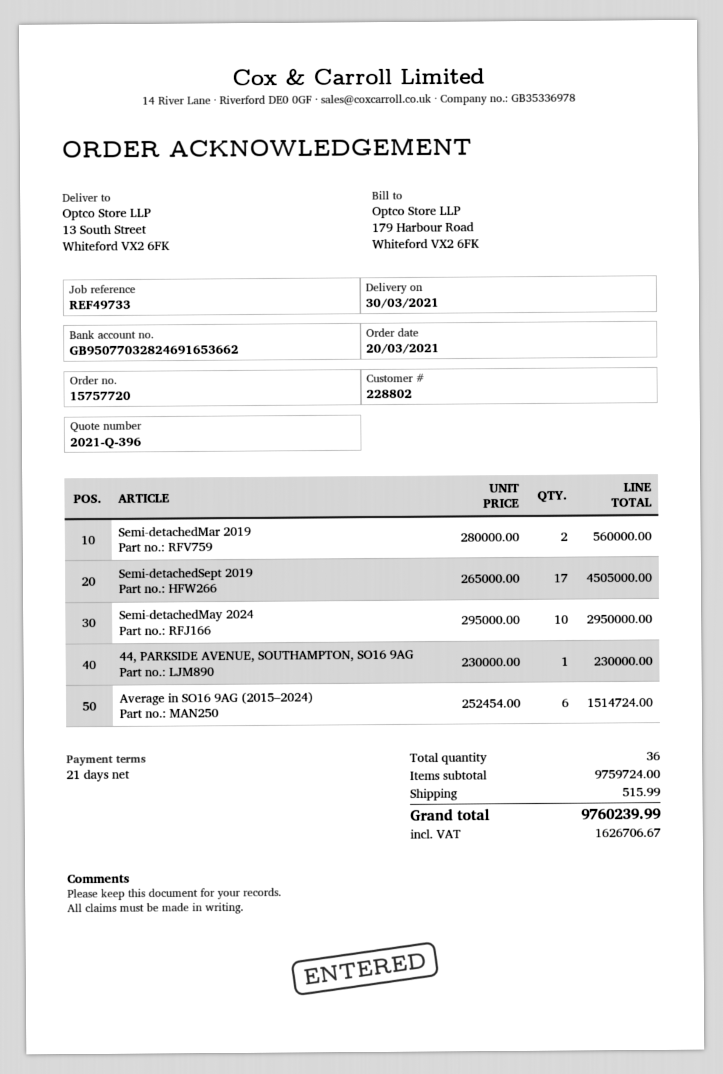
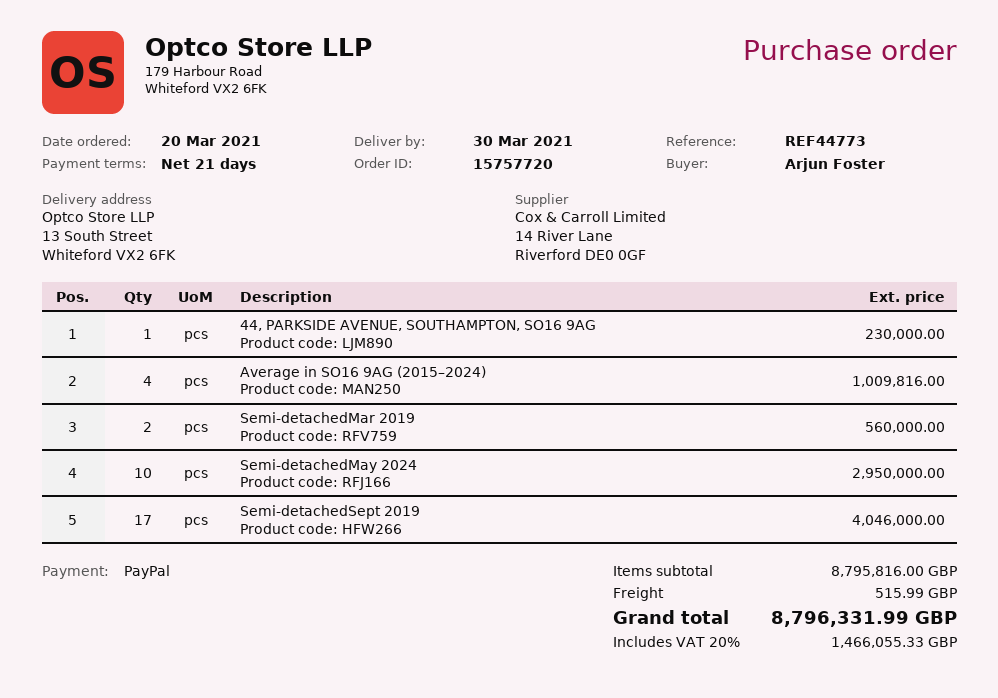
reference: REF49733 -> REF44773
Semi-detachedSept 2019: 17 for 4505000.00 -> 17 for 4046000.00
Average in SO16 9AG (2015–2024): 6 for 1514724.00 -> 4 for 1009816.00
subtotal: 9759724.00 -> 8795816.00
tax: 1626706.67 -> 1466055.33
total: 9760239.99 -> 8796331.99

